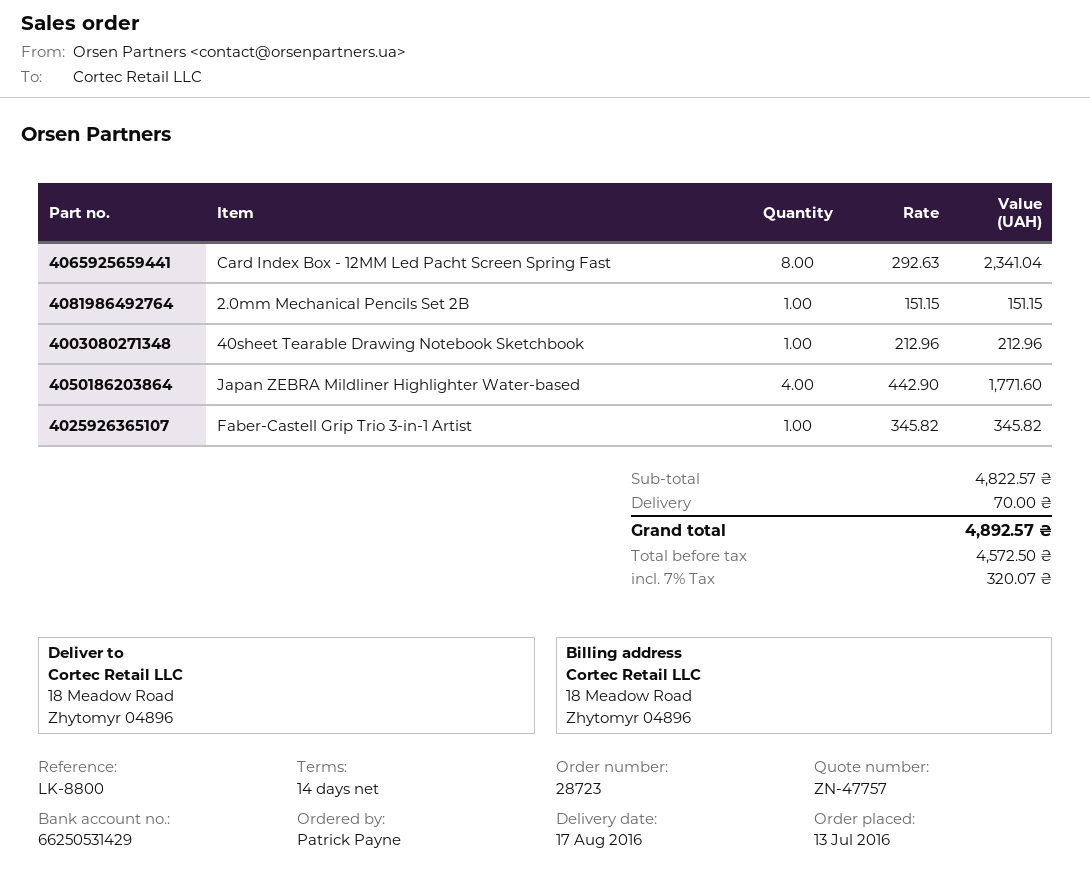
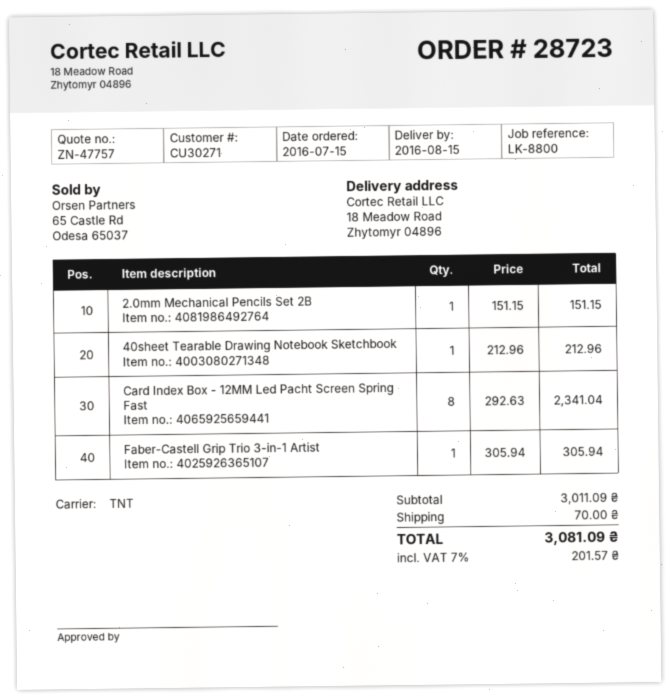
order date: 2016-07-13 -> 2016-07-15
delivery date: 2016-08-17 -> 2016-08-15
Japan ZEBRA Mildliner Highlighter Water-based: 4 x 442.90 = 1771.60 -> none
Faber-Castell Grip Trio 3-in-1 Artist: 1 x 345.82 = 345.82 -> 1 x 305.94 = 305.94
subtotal: 4822.57 -> 3011.09
tax: 7% = 320.07 -> 7% = 201.57
total: 4892.57 -> 3081.09

